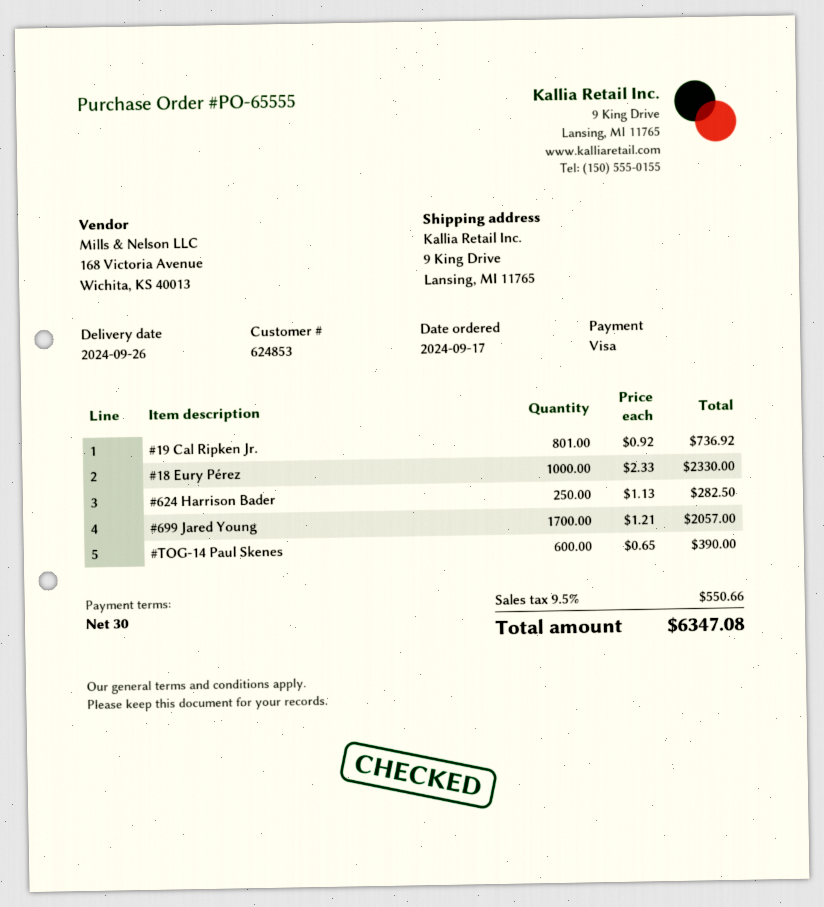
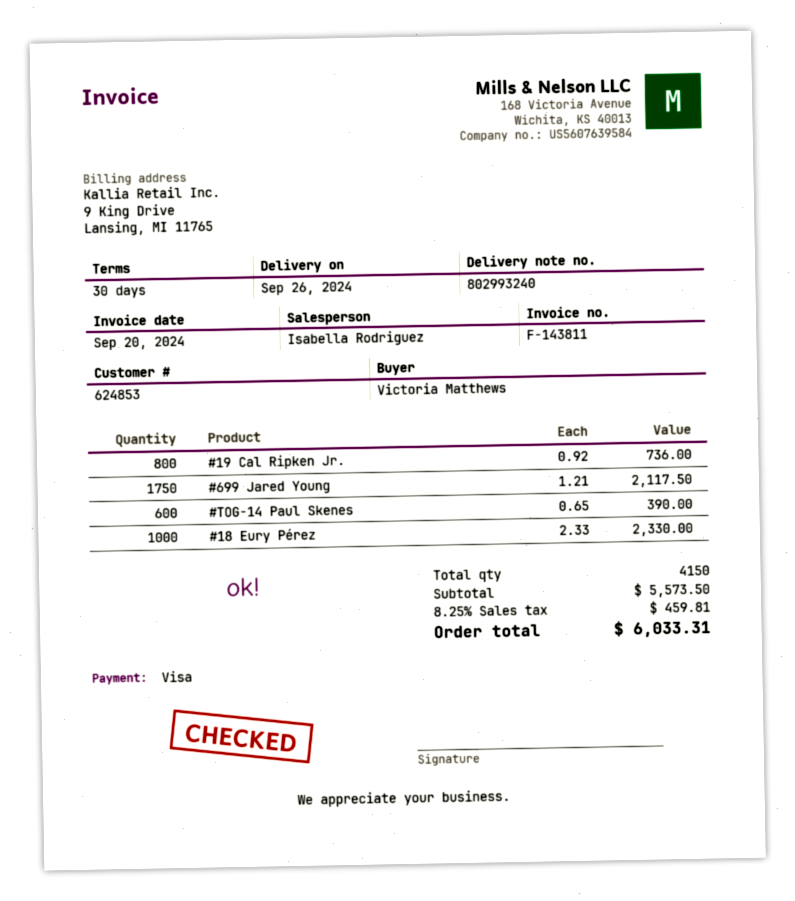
#19 Cal Ripken Jr.: 801 x 0.92 = 736.92 -> 800 x 0.92 = 736.00
#624 Harrison Bader: 250 x 1.13 = 282.50 -> none
#699 Jared Young: 1700 x 1.21 = 2057.00 -> 1750 x 1.21 = 2117.50
tax: 9.5% = 550.66 -> 8.25% = 459.81
total: 6347.08 -> 6033.31

